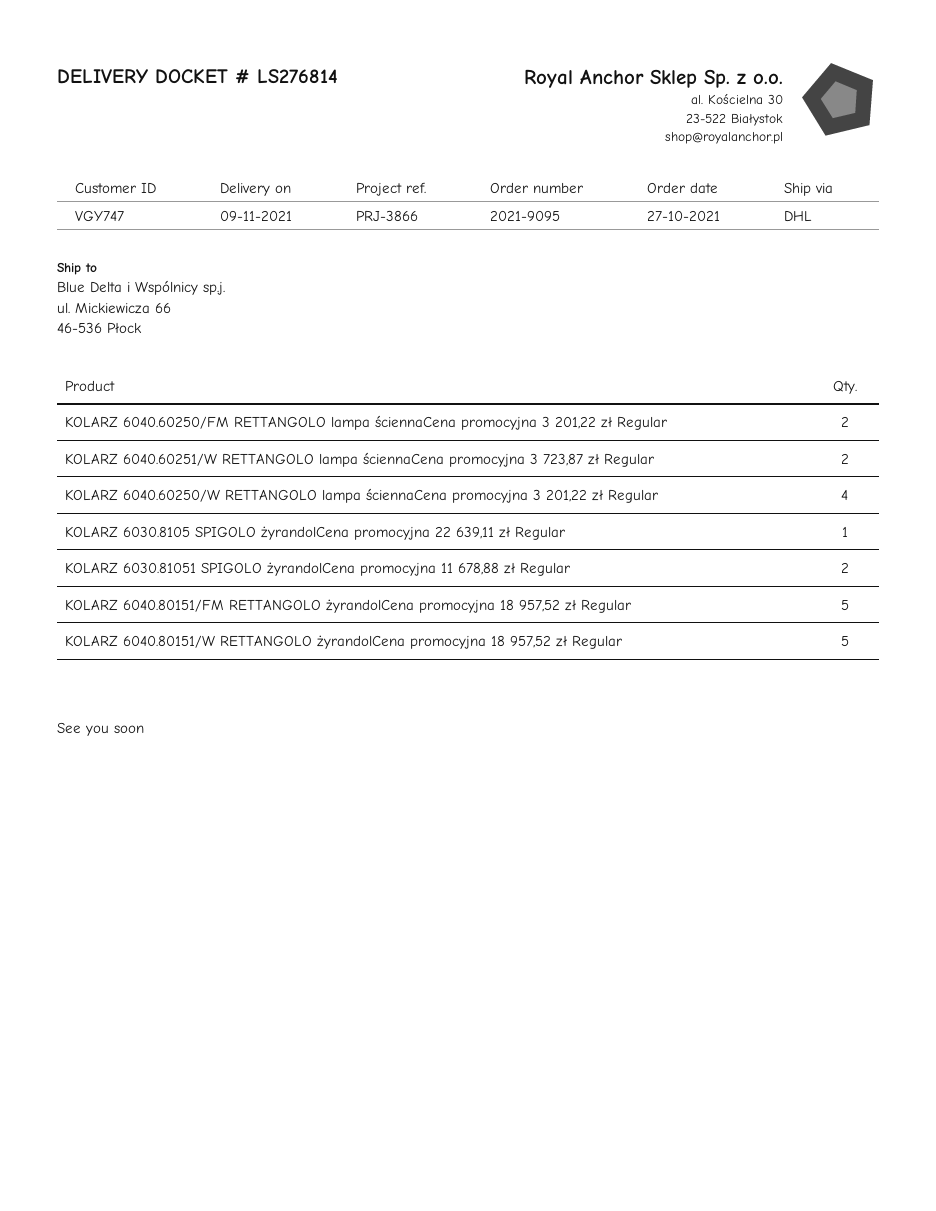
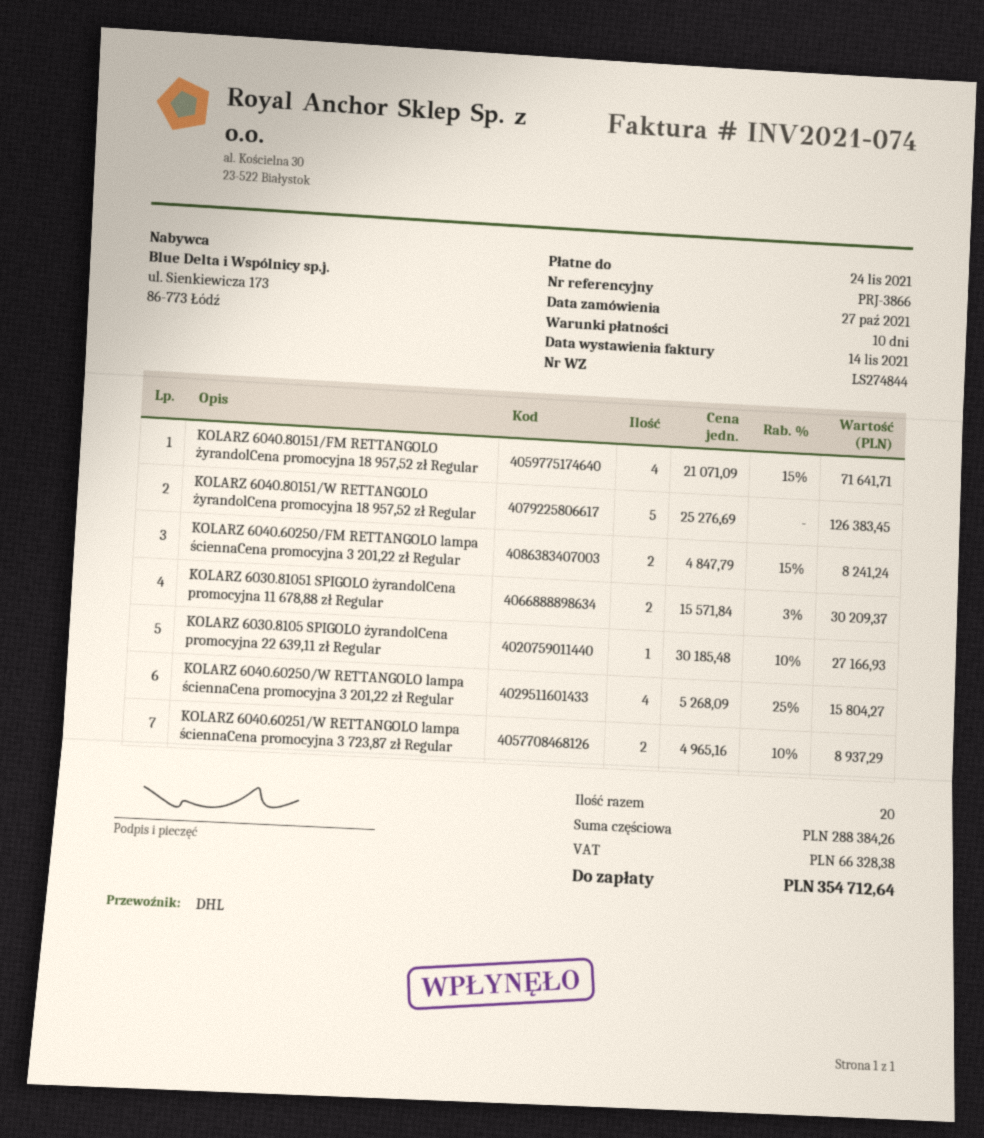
delivery note number: LS276814 -> LS274844
KOLARZ 6040.80151/FM RETTANGOLO żyrandolCena promocyjna 18 957,52 zł Regular: 5 -> 4

